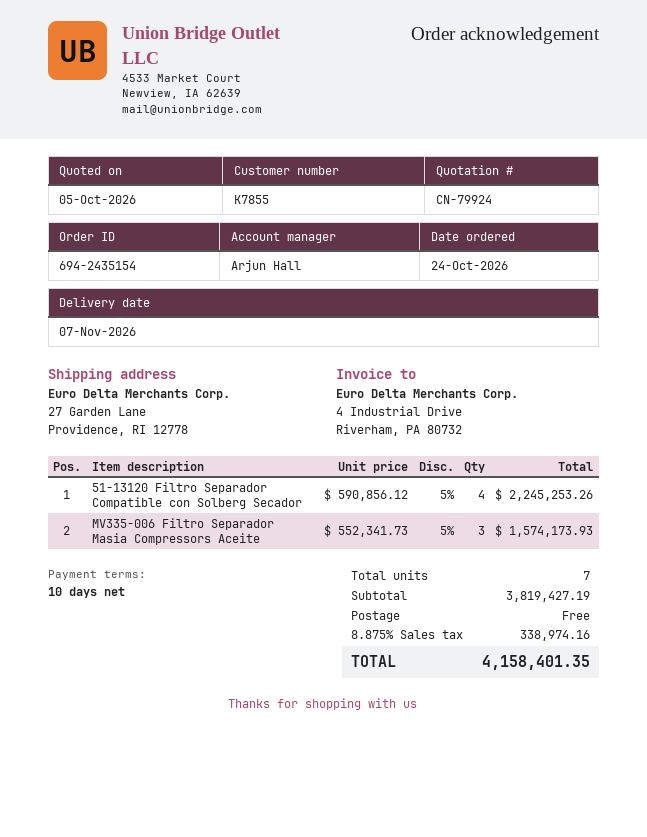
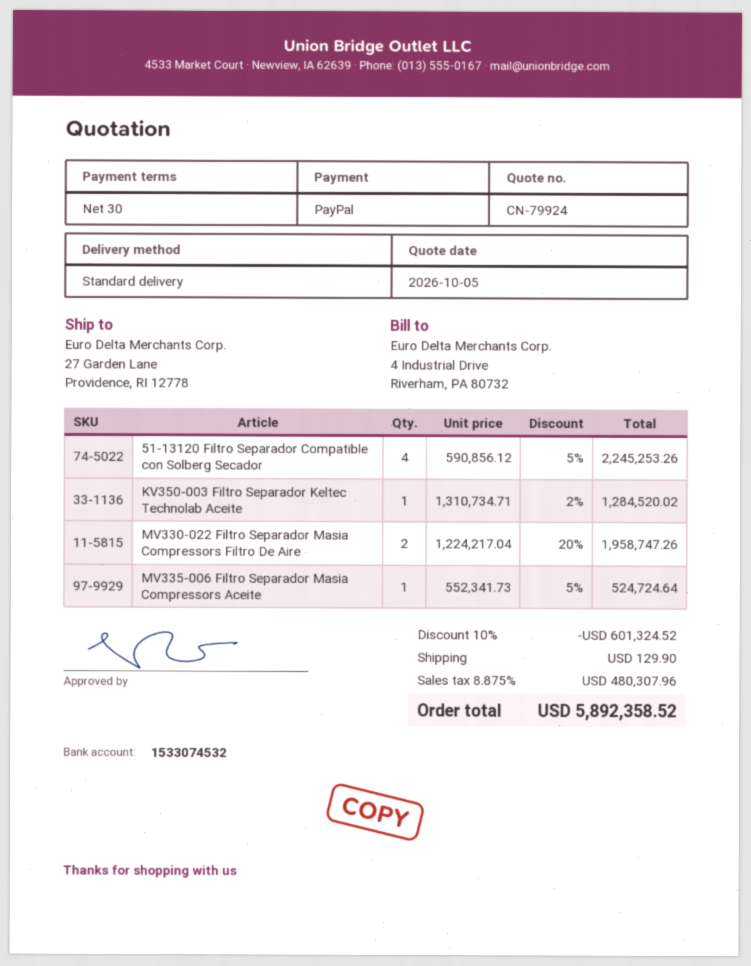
payment terms: 10 days -> 30 days
MV335-006 Filtro Separador Masia Compressors Aceite: 3 x 552341.73 - 5% = 1574173.93 -> 1 x 552341.73 - 5% = 524724.64
KV350-003 Filtro Separador Keltec Technolab Aceite: none -> 1 x 1310734.71 - 2% = 1284520.02
MV330-022 Filtro Separador Masia Compressors Filtro De Aire: none -> 2 x 1224217.04 - 20% = 1958747.26
discount: none -> 10% = 601324.52
shipping: 0.00 -> 129.90
tax: 8.875% = 338974.16 -> 8.875% = 480307.96
total: 4158401.35 -> 5892358.52

